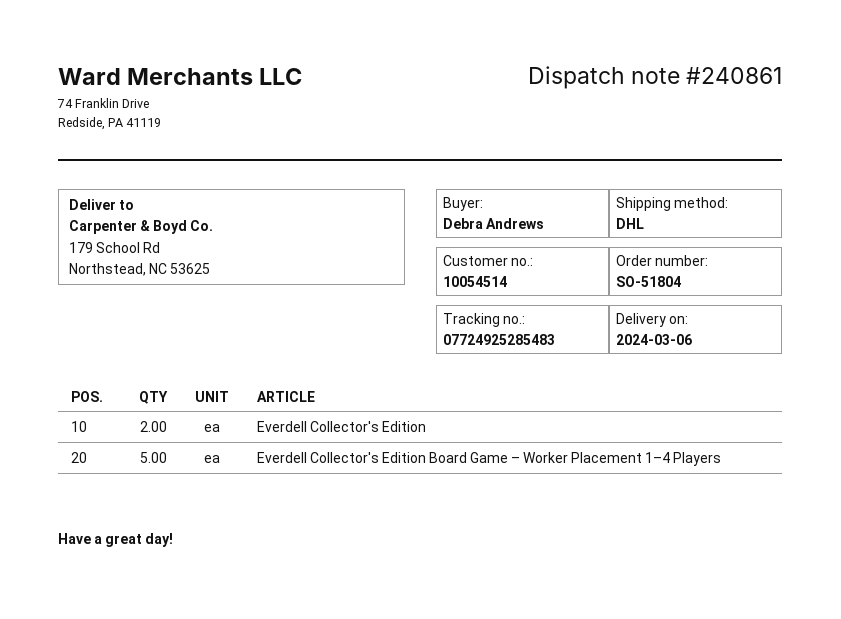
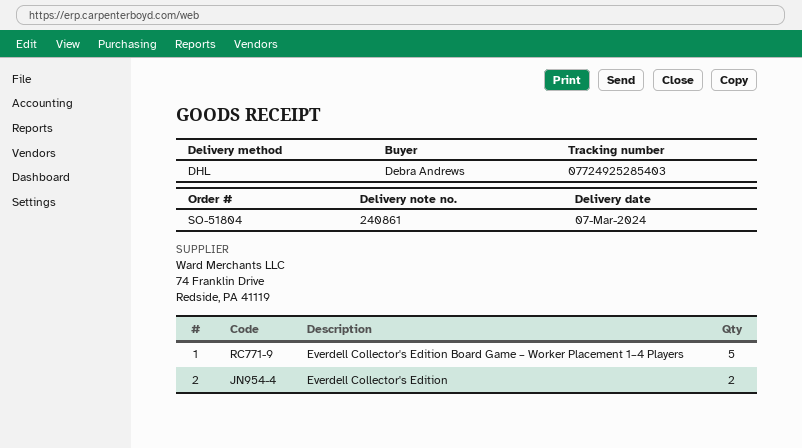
delivery date: 2024-03-06 -> 2024-03-07
tracking number: 07724925285483 -> 07724925285403

